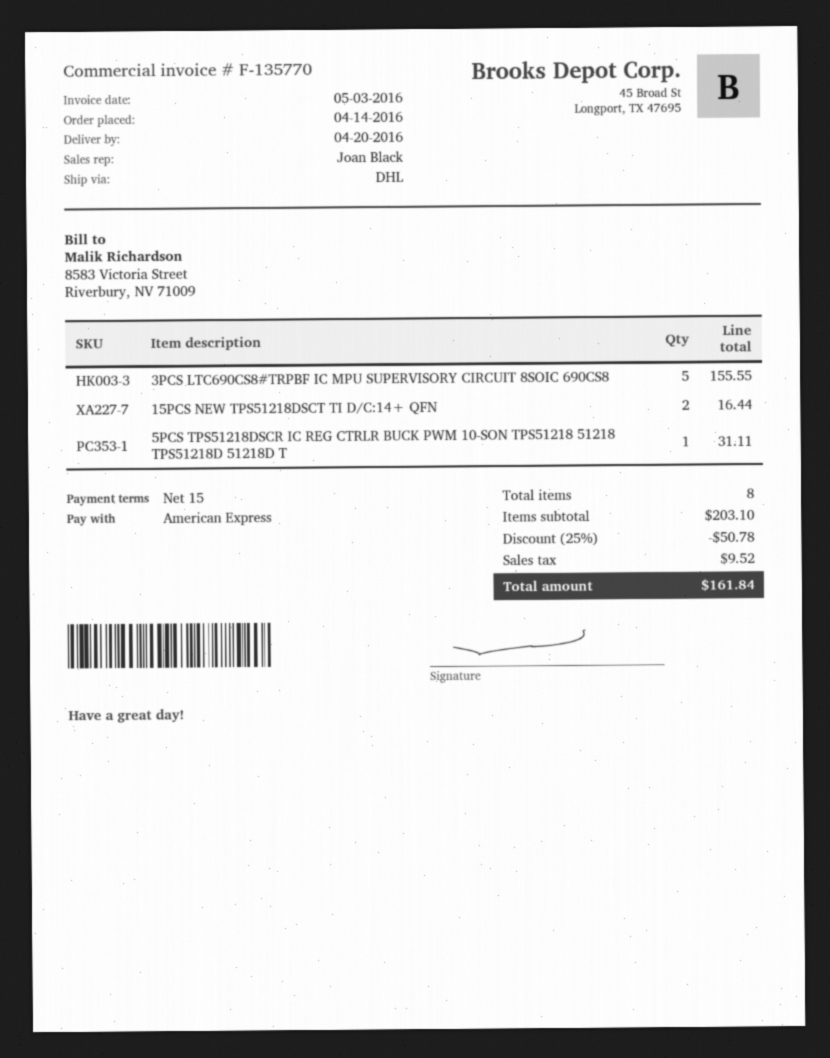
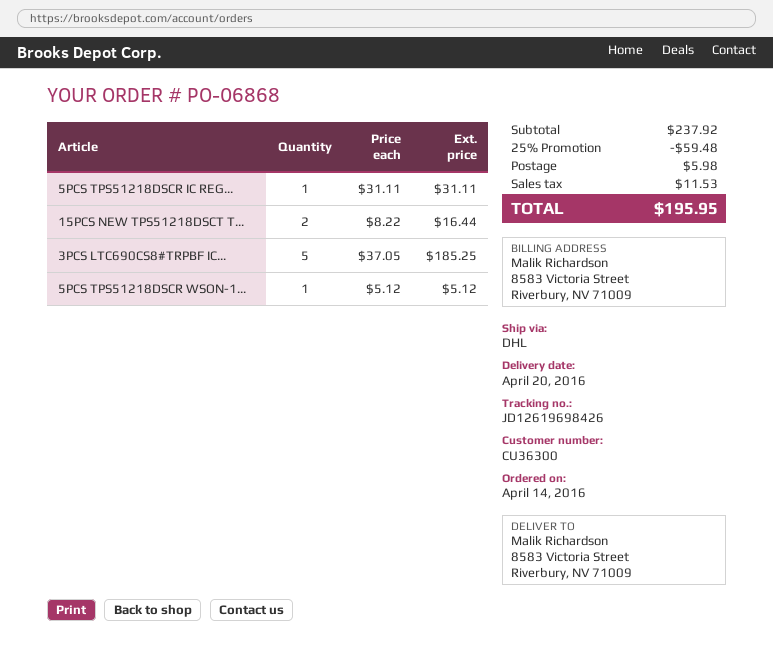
3PCS LTC690CS8#TRPBF IC MPU SUPERVISORY CIRCUIT 8SOIC 690CS8: 5 for 155.55 -> 5 for 185.25
5PCS TPS51218DSCR WSON-1...: none -> 1 for 5.12
subtotal: 203.10 -> 237.92
discount: 25% = 50.78 -> 25% = 59.48
shipping: none -> 5.98
tax: 9.52 -> 11.53
total: 161.84 -> 195.95

